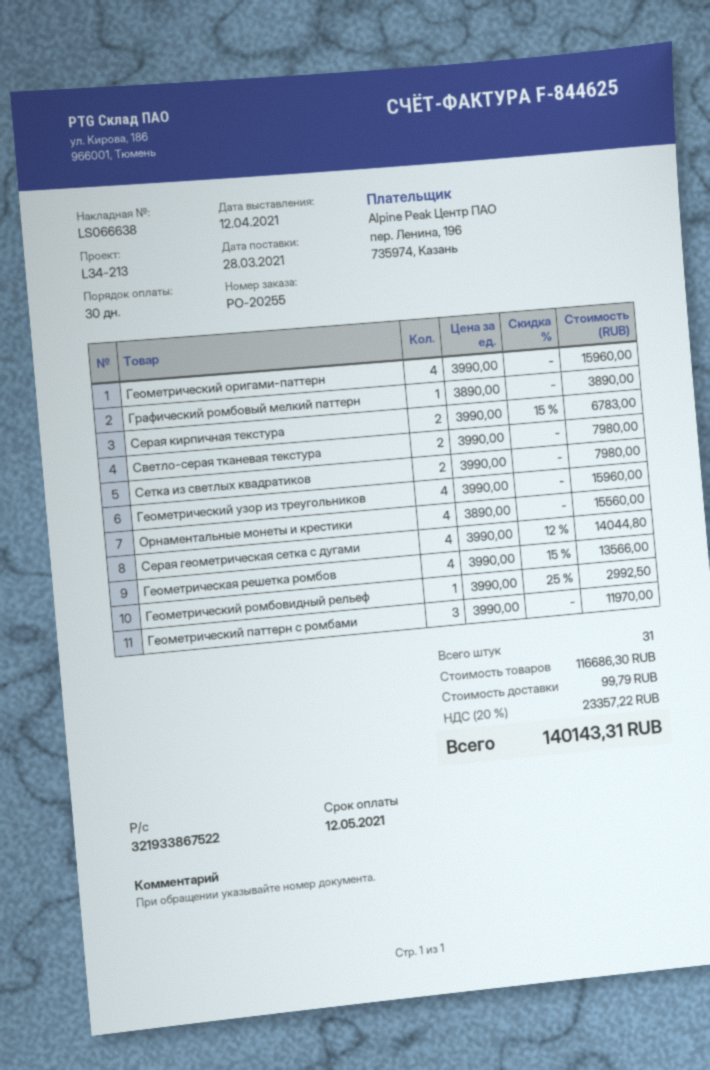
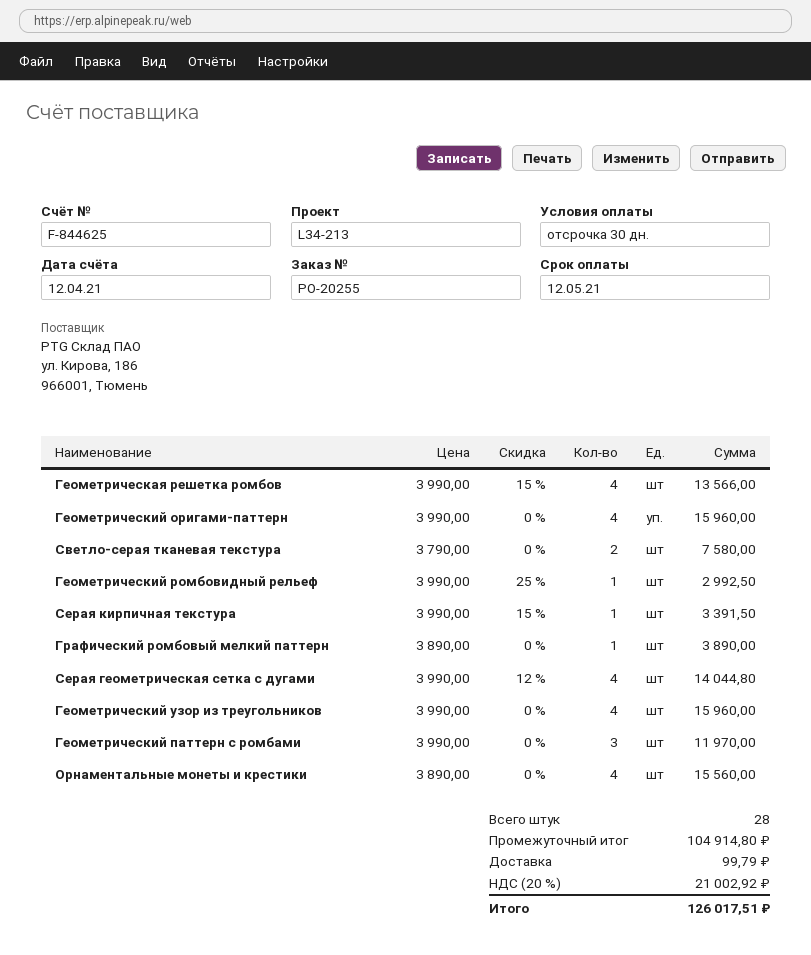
Серая кирпичная текстура: 2 x 3990.00 - 15% = 6783.00 -> 1 x 3990.00 - 15% = 3391.50
Светло-серая тканевая текстура: 2 x 3990.00 = 7980.00 -> 2 x 3790.00 = 7580.00
Сетка из светлых квадратиков: 2 x 3990.00 = 7980.00 -> none
total quantity: 31 -> 28
subtotal: 116686.30 -> 104914.80
tax: 20% = 23357.22 -> 20% = 21002.92
total: 140143.31 -> 126017.51

